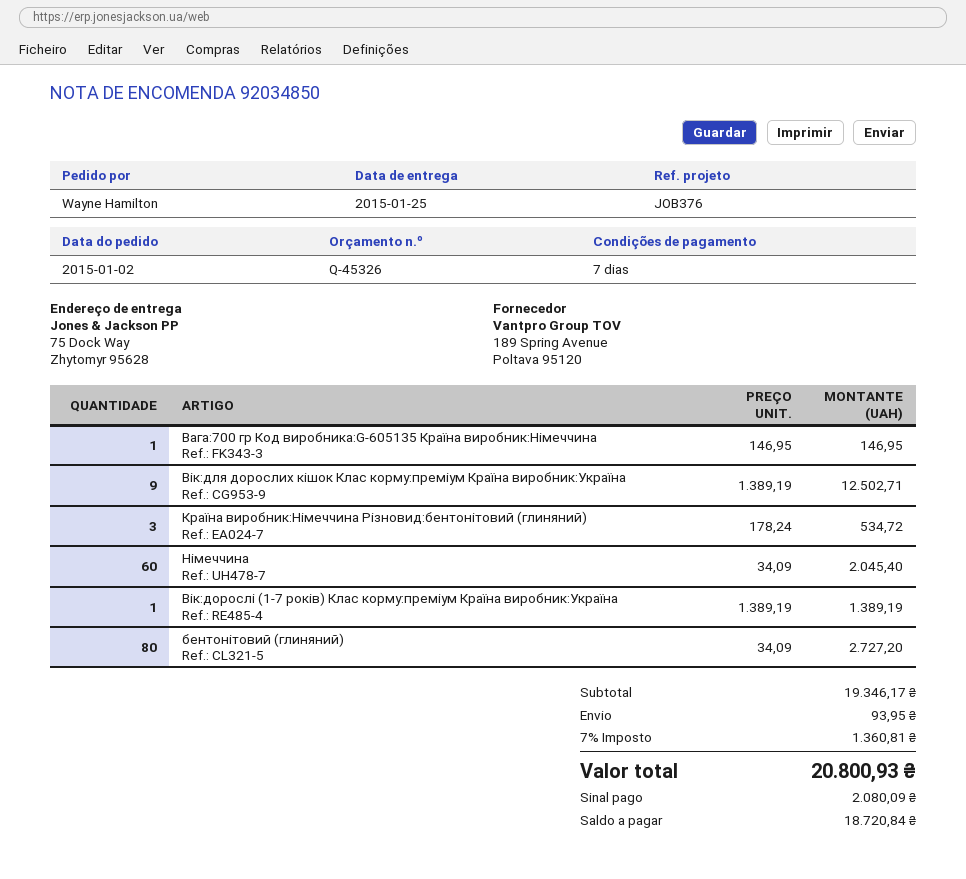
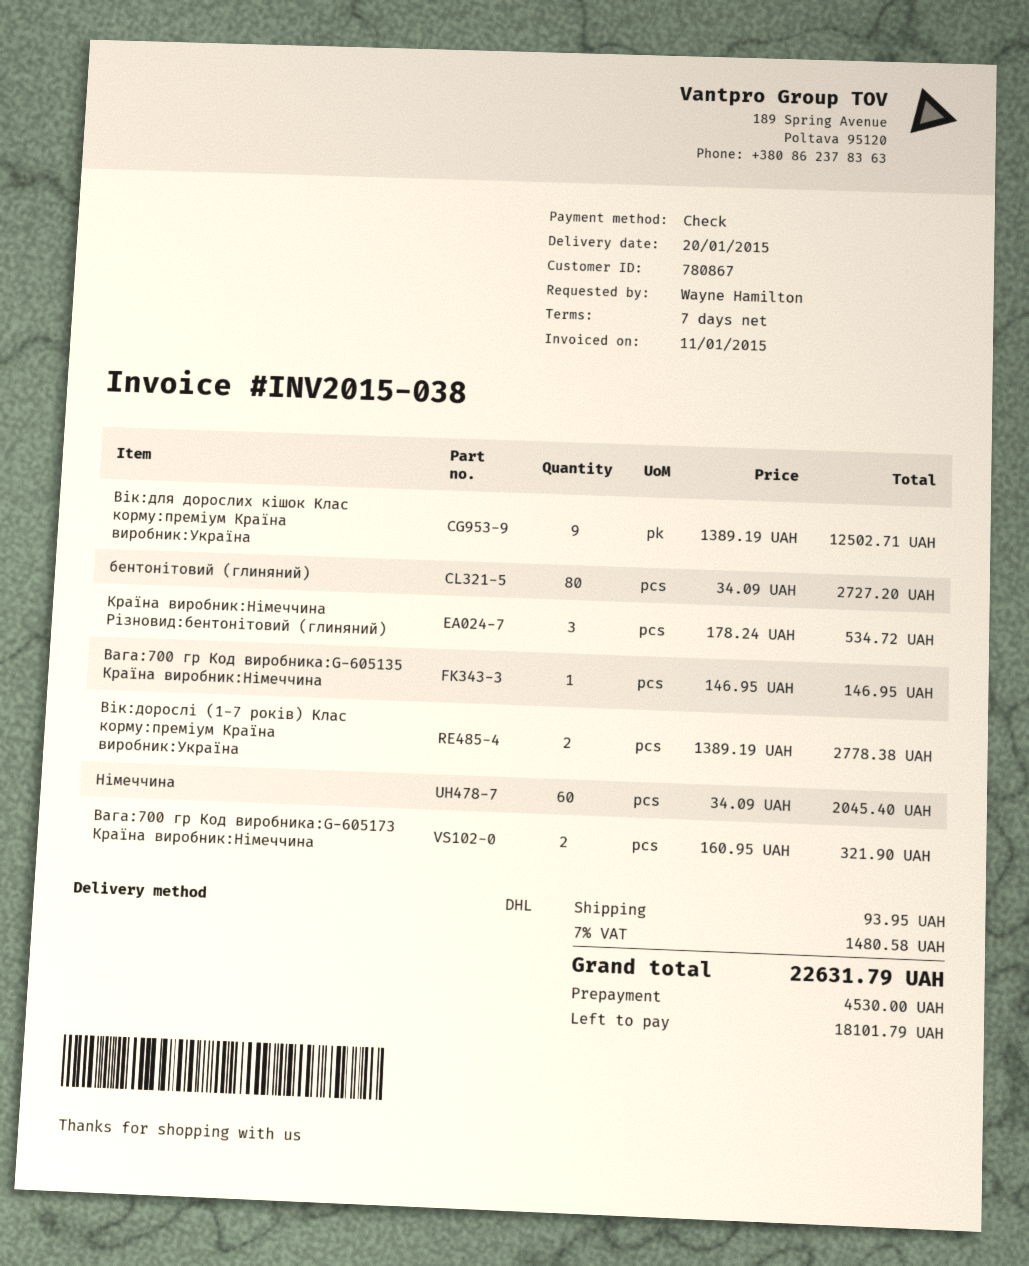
delivery date: 2015-01-25 -> 2015-01-20
Вік:дорослі (1-7 років) Клас корму:преміум Країна виробник:Україна: 1 x 1389.19 = 1389.19 -> 2 x 1389.19 = 2778.38
Вага:700 гр Код виробника:G-605173 Країна виробник:Німеччина: none -> 2 x 160.95 = 321.90
tax: 7% = 1360.81 -> 7% = 1480.58
total: 20800.93 -> 22631.79
deposit: 2080.09 -> 4530.00
balance: 18720.84 -> 18101.79

